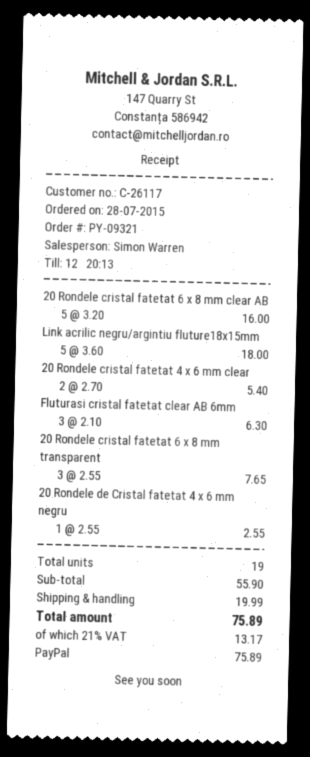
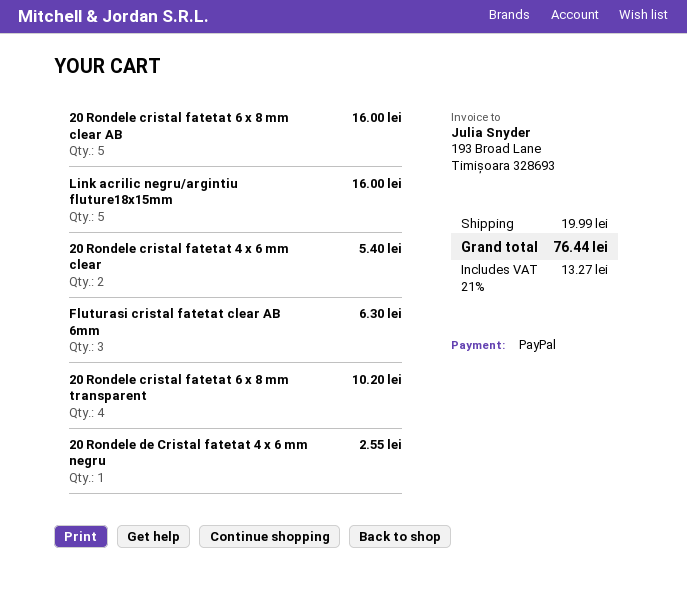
Link acrilic negru/argintiu fluture18x15mm: 5 for 18.00 -> 5 for 16.00
20 Rondele cristal fatetat 6 x 8 mm transparent: 3 for 7.65 -> 4 for 10.20
tax: 21% = 13.17 -> 21% = 13.27
total: 75.89 -> 76.44

